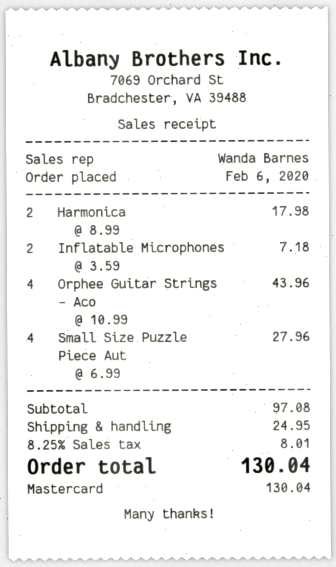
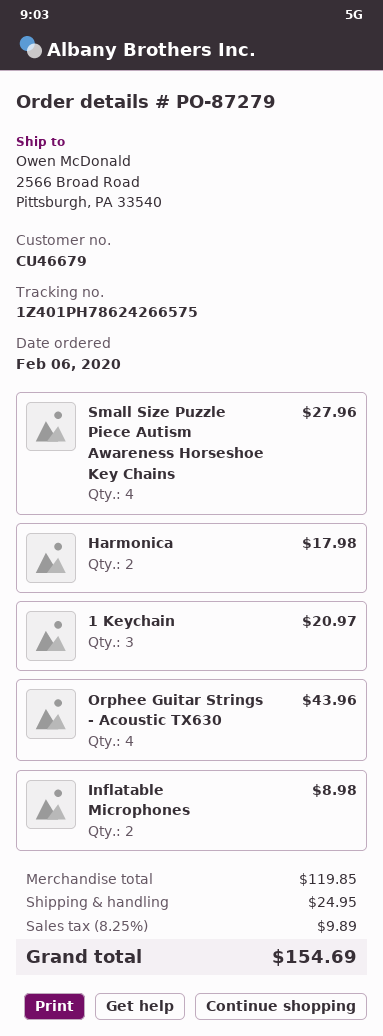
Inflatable Microphones: 2 for 7.18 -> 2 for 8.98
1 Keychain: none -> 3 for 20.97
subtotal: 97.08 -> 119.85
tax: 8.25% = 8.01 -> 8.25% = 9.89
total: 130.04 -> 154.69

